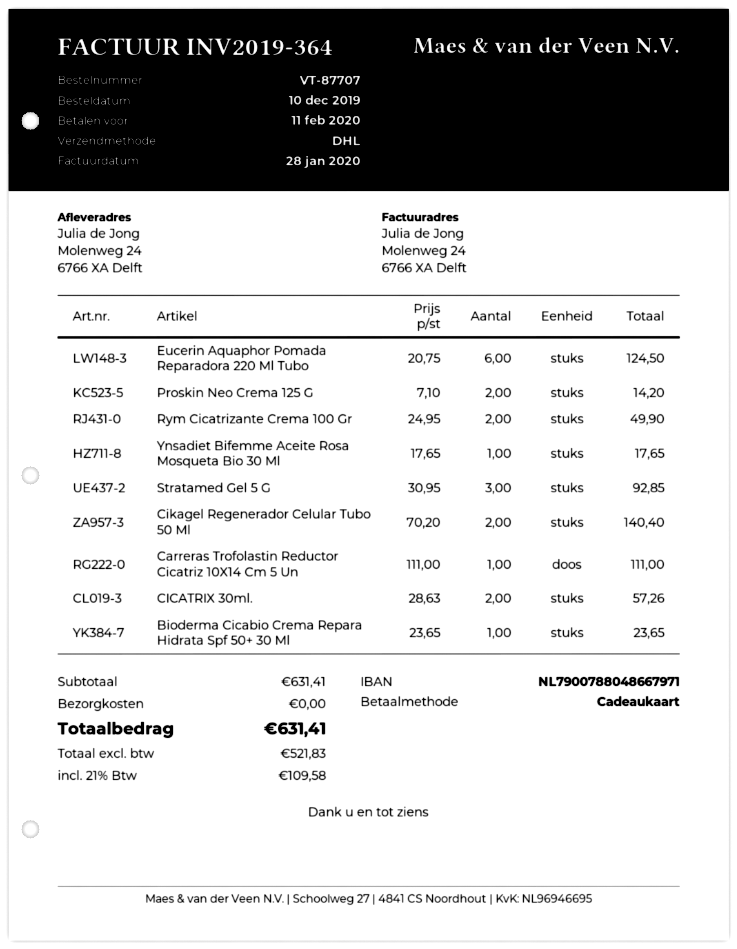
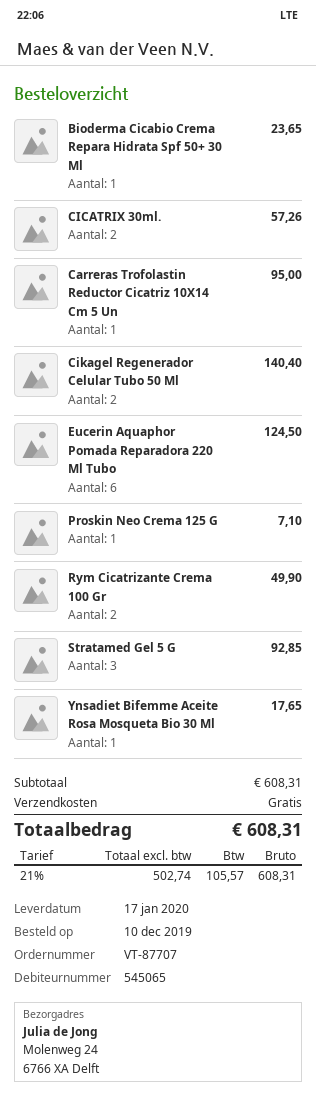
Proskin Neo Crema 125 G: 2 for 14.20 -> 1 for 7.10
Carreras Trofolastin Reductor Cicatriz 10X14 Cm 5 Un: 1 for 111.00 -> 1 for 95.00
subtotal: 631.41 -> 608.31
net: 521.83 -> 502.74
tax: 21% = 109.58 -> 21% = 105.57
total: 631.41 -> 608.31

